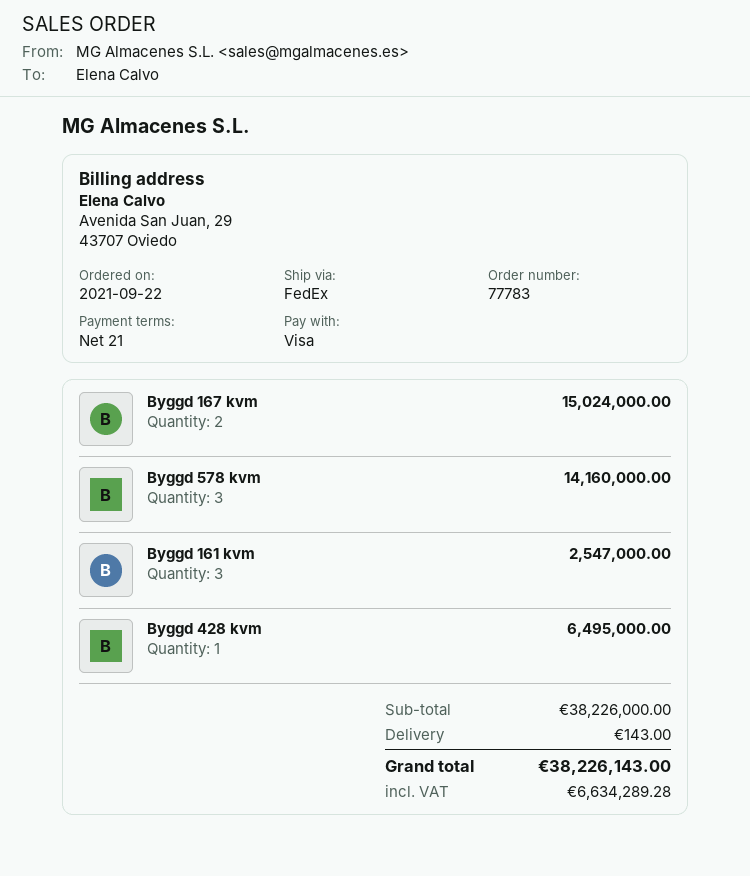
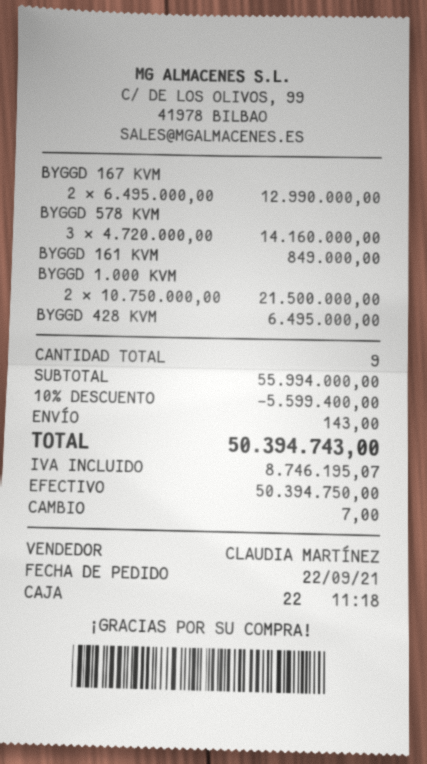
payment method: Visa -> cash
Byggd 167 kvm: 2 for 15024000.00 -> 2 for 12990000.00
Byggd 161 kvm: 3 for 2547000.00 -> 1 for 849000.00
BYGGD 1.000 KVM: none -> 2 for 21500000.00
subtotal: 38226000.00 -> 55994000.00
discount: none -> 10% = 5599400.00
tax: 6634289.28 -> 8746195.07
total: 38226143.00 -> 50394743.00

